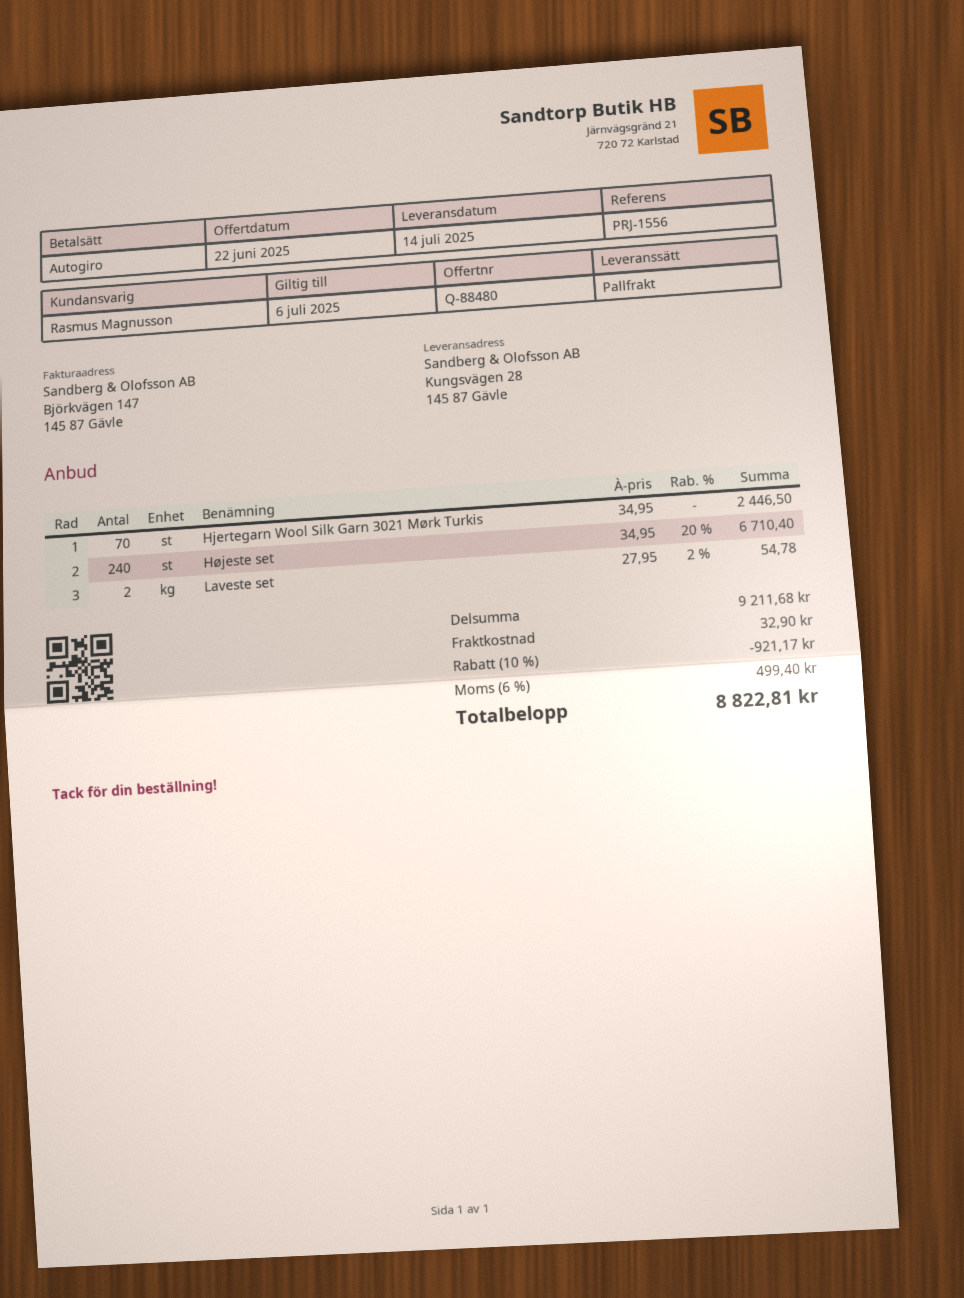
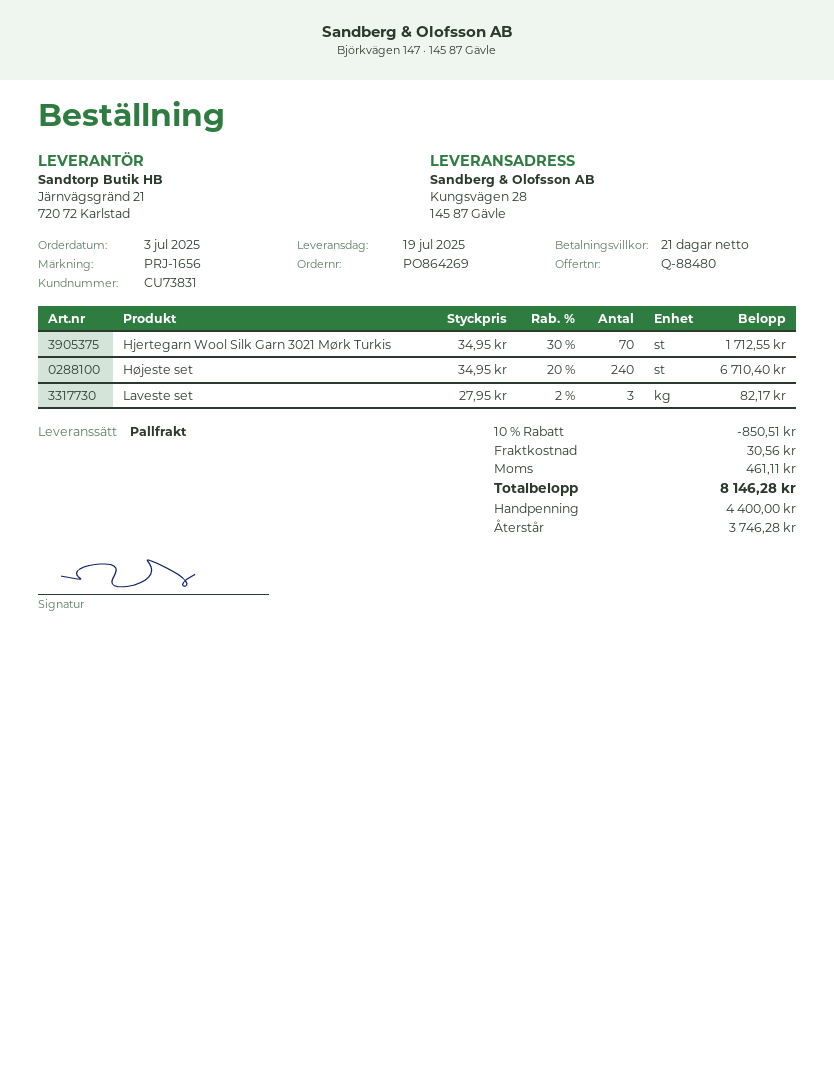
delivery date: 2025-07-14 -> 2025-07-19
reference: PRJ-1556 -> PRJ-1656
Hjertegarn Wool Silk Garn 3021 Mørk Turkis: 70 x 34.95 = 2446.50 -> 70 x 34.95 - 30% = 1712.55
Laveste set: 2 x 27.95 - 2% = 54.78 -> 3 x 27.95 - 2% = 82.17
discount: 10% = 921.17 -> 10% = 850.51
shipping: 32.90 -> 30.56
tax: 499.40 -> 461.11
total: 8822.81 -> 8146.28

